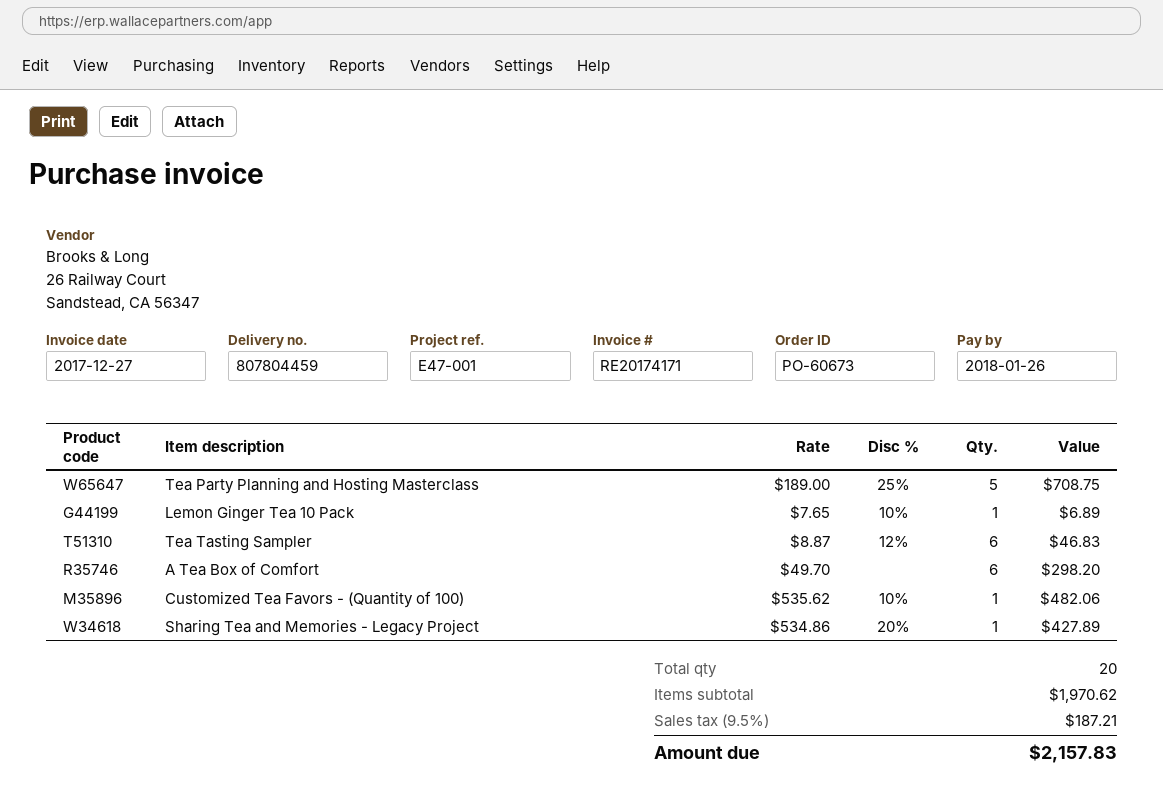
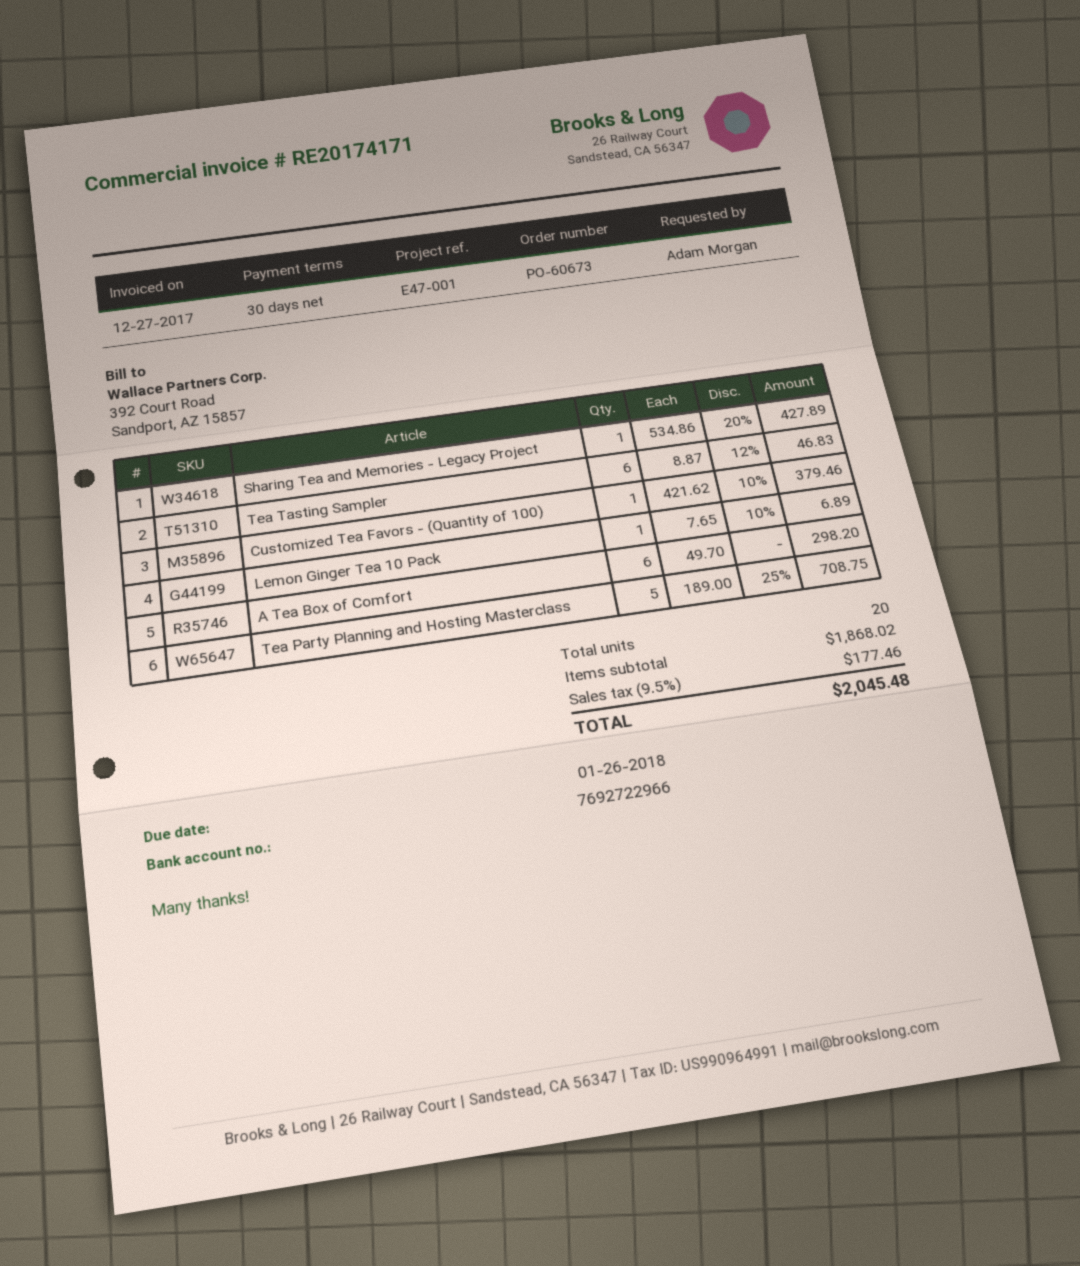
Customized Tea Favors - (Quantity of 100): 1 x 535.62 - 10% = 482.06 -> 1 x 421.62 - 10% = 379.46
subtotal: 1970.62 -> 1868.02
tax: 9.5% = 187.21 -> 9.5% = 177.46
total: 2157.83 -> 2045.48

